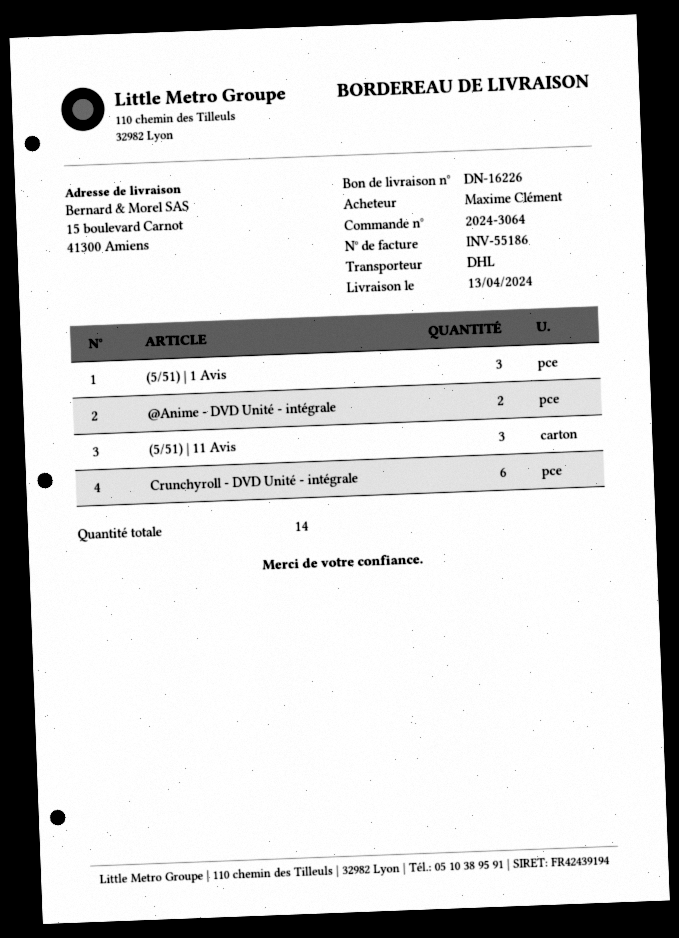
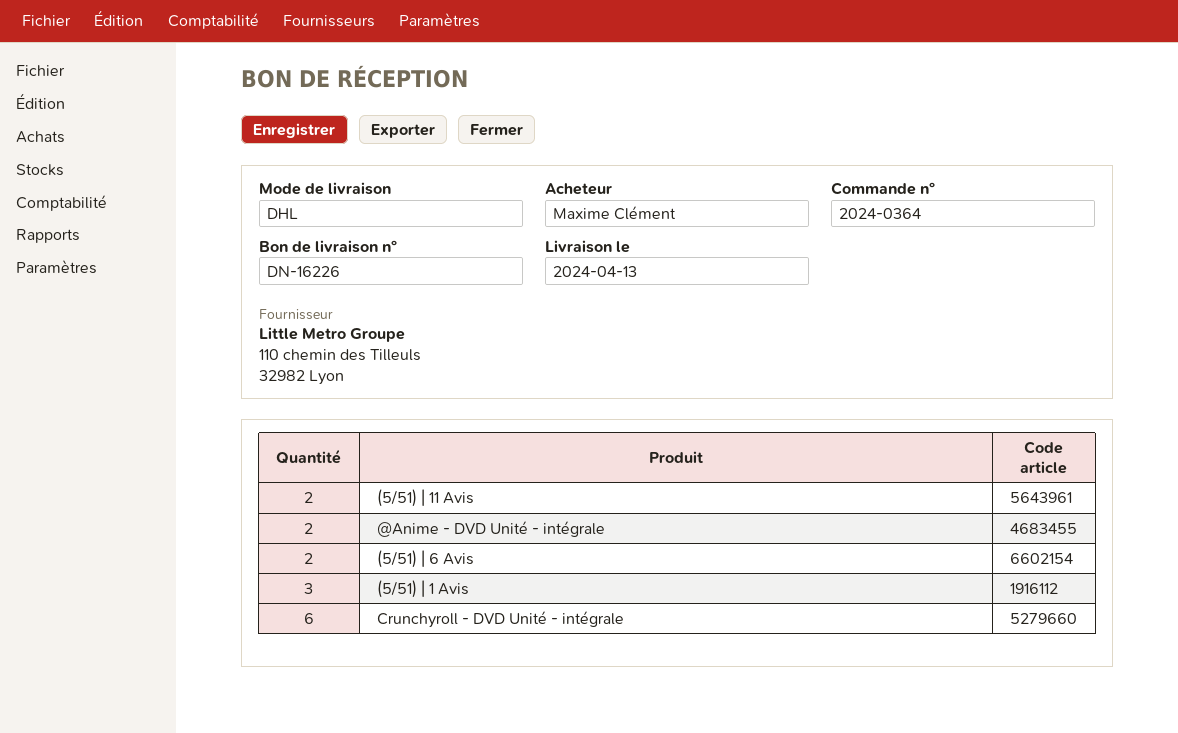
order number: 2024-3064 -> 2024-0364
(5/51) | 11 Avis: 3 -> 2
(5/51) | 6 Avis: none -> 2

